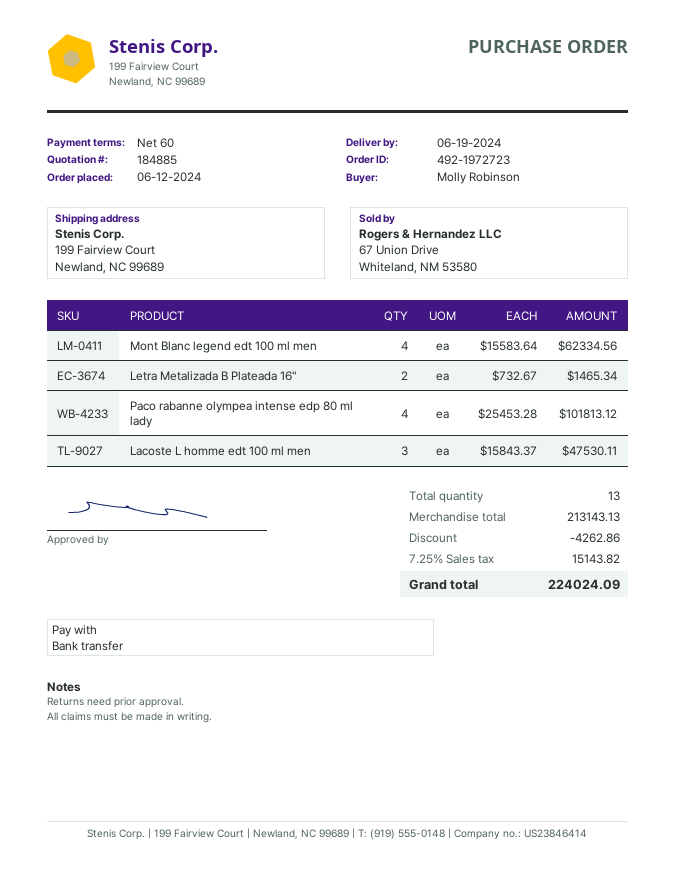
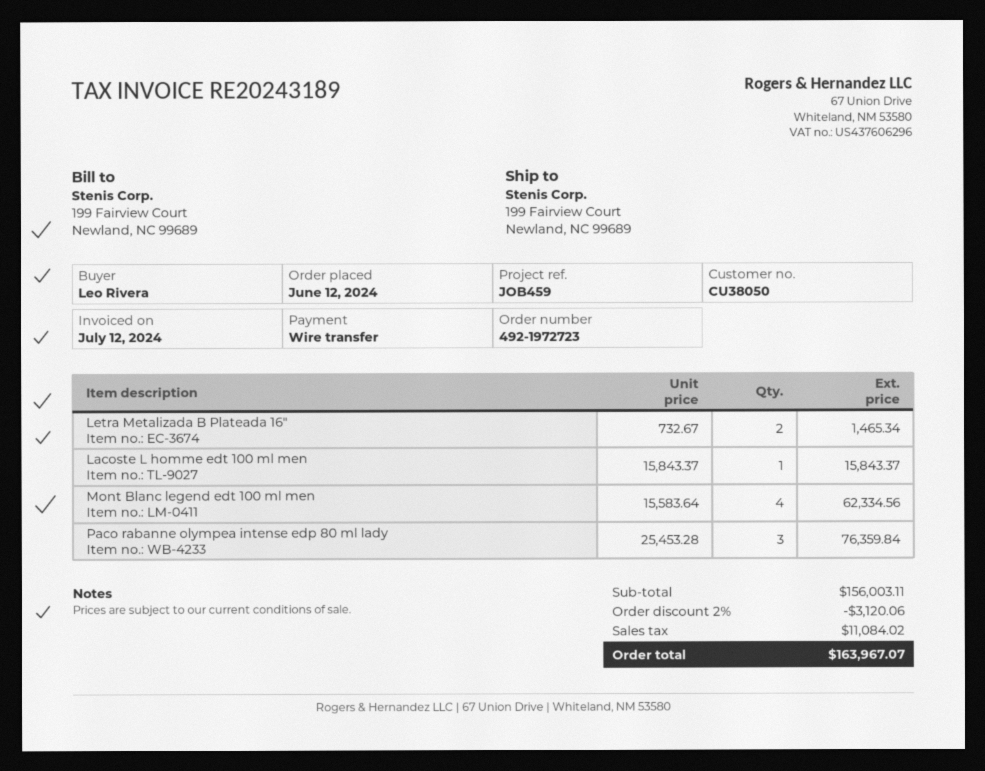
ordered by: Molly Robinson -> Leo Rivera
Paco rabanne olympea intense edp 80 ml lady: 4 x 25453.28 = 101813.12 -> 3 x 25453.28 = 76359.84
Lacoste L homme edt 100 ml men: 3 x 15843.37 = 47530.11 -> 1 x 15843.37 = 15843.37
subtotal: 213143.13 -> 156003.11
discount: 4262.86 -> 3120.06
tax: 15143.82 -> 11084.02
total: 224024.09 -> 163967.07

